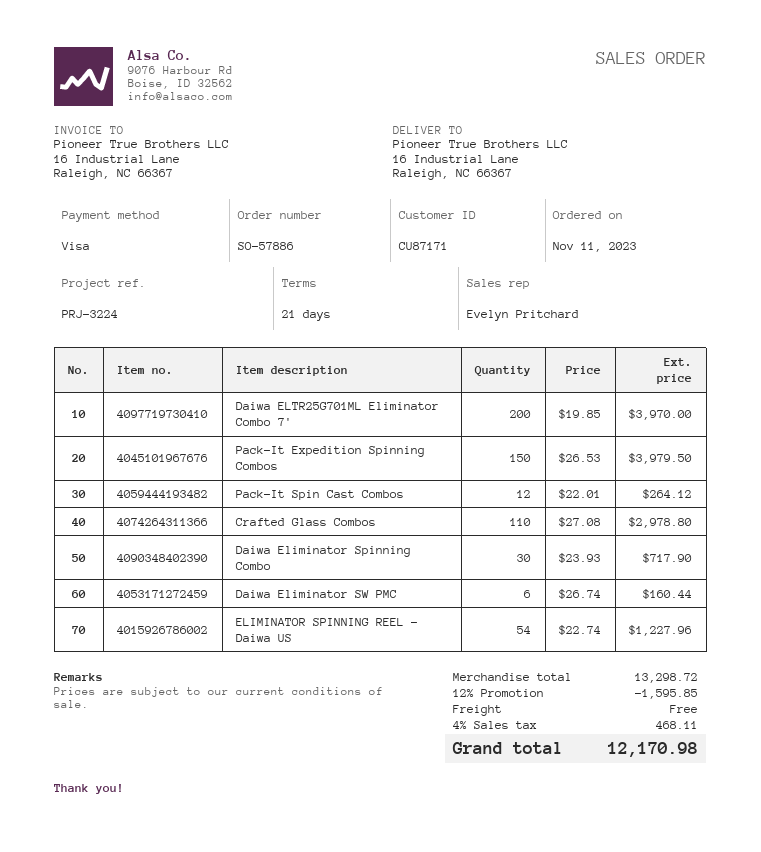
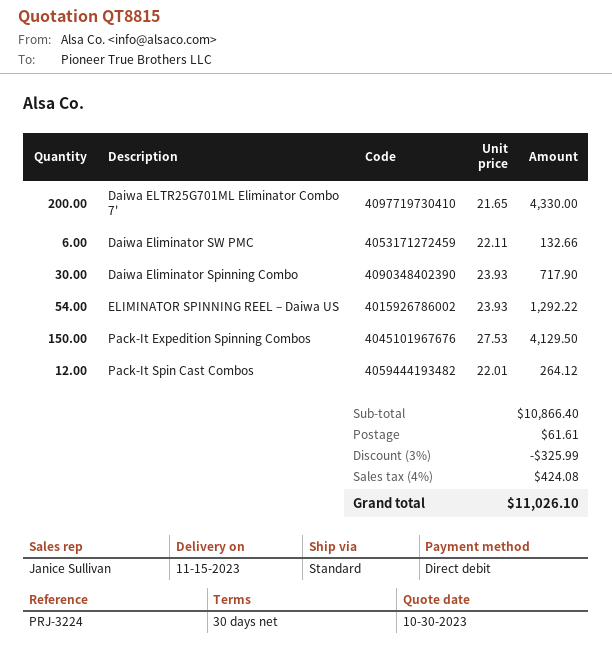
payment terms: 21 days -> 30 days
sales rep: Evelyn Pritchard -> Janice Sullivan
payment method: Visa -> direct debit
Daiwa ELTR25G701ML Eliminator Combo 7': 200 x 19.85 = 3970.00 -> 200 x 21.65 = 4330.00
Pack-It Expedition Spinning Combos: 150 x 26.53 = 3979.50 -> 150 x 27.53 = 4129.50
Crafted Glass Combos: 110 x 27.08 = 2978.80 -> none
Daiwa Eliminator SW PMC: 6 x 26.74 = 160.44 -> 6 x 22.11 = 132.66
ELIMINATOR SPINNING REEL – Daiwa US: 54 x 22.74 = 1227.96 -> 54 x 23.93 = 1292.22
subtotal: 13298.72 -> 10866.40
discount: 12% = 1595.85 -> 3% = 325.99
shipping: 0.00 -> 61.61
tax: 4% = 468.11 -> 4% = 424.08
total: 12170.98 -> 11026.10

